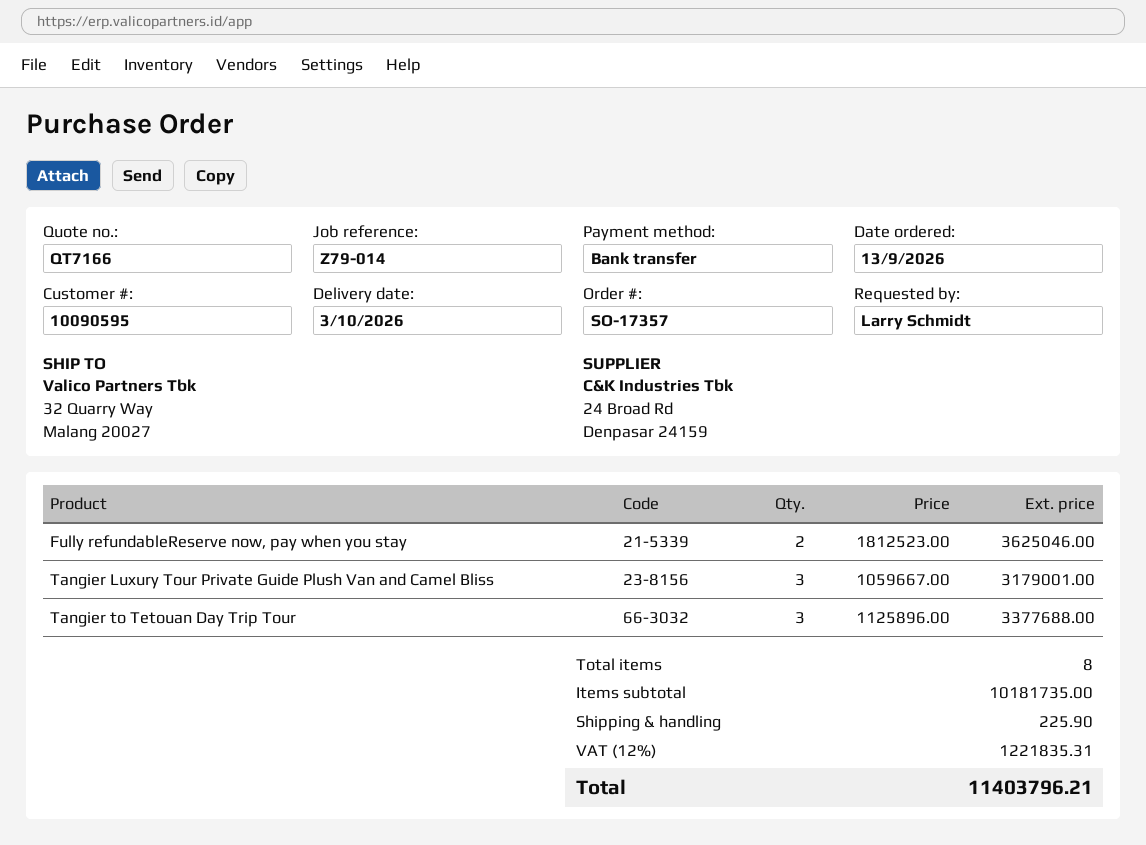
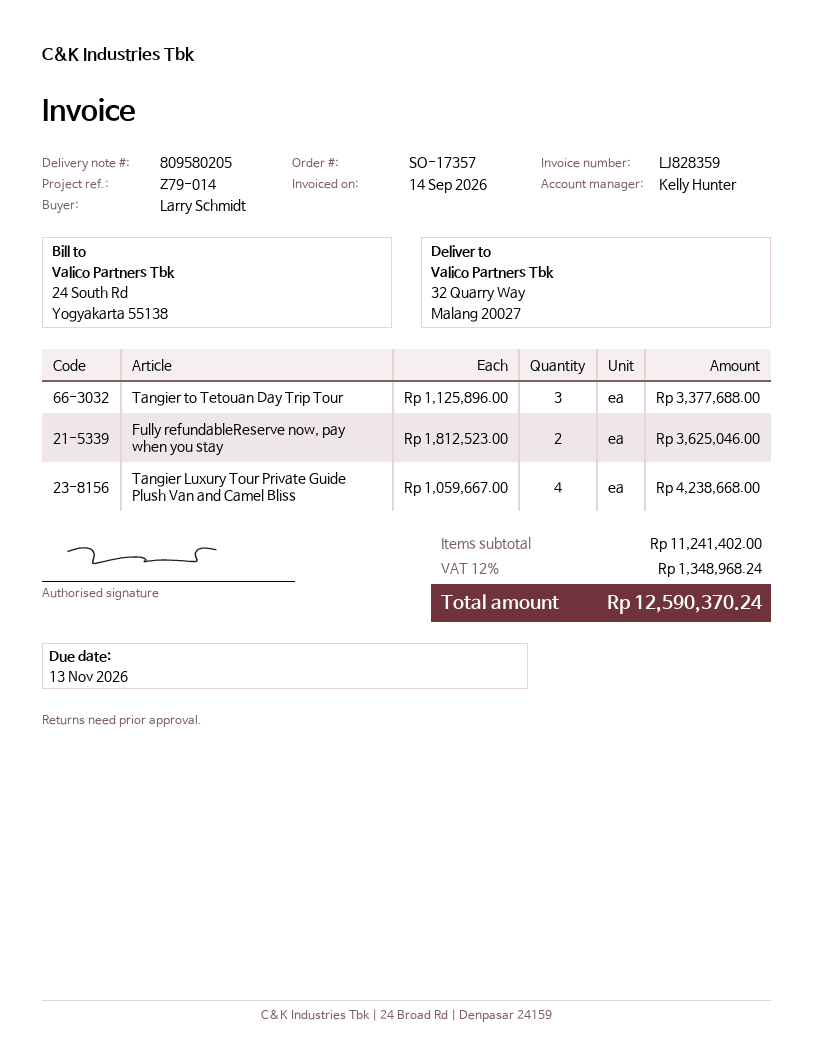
Tangier Luxury Tour Private Guide Plush Van and Camel Bliss: 3 x 1059667.00 = 3179001.00 -> 4 x 1059667.00 = 4238668.00
subtotal: 10181735.00 -> 11241402.00
shipping: 225.90 -> none
tax: 12% = 1221835.31 -> 12% = 1348968.24
total: 11403796.21 -> 12590370.24

